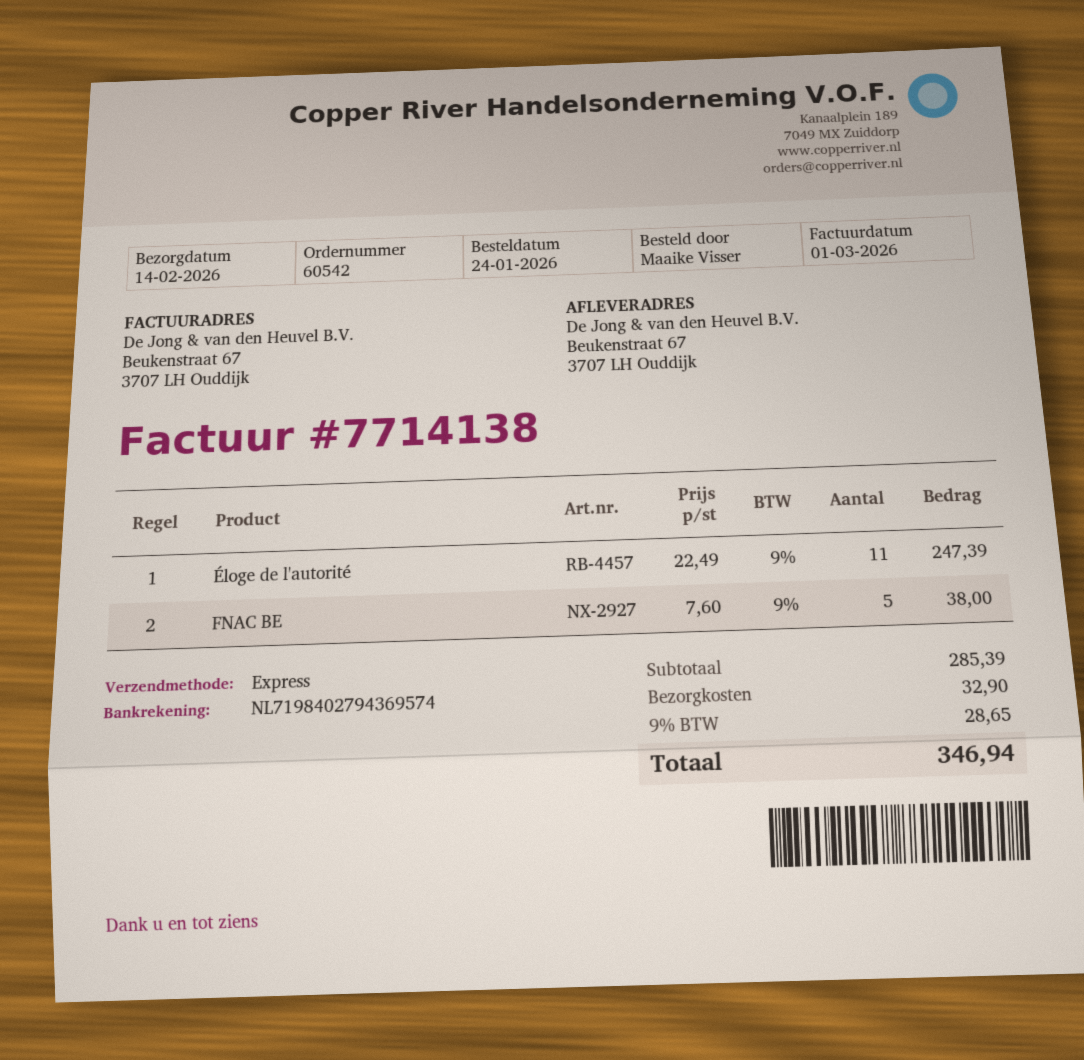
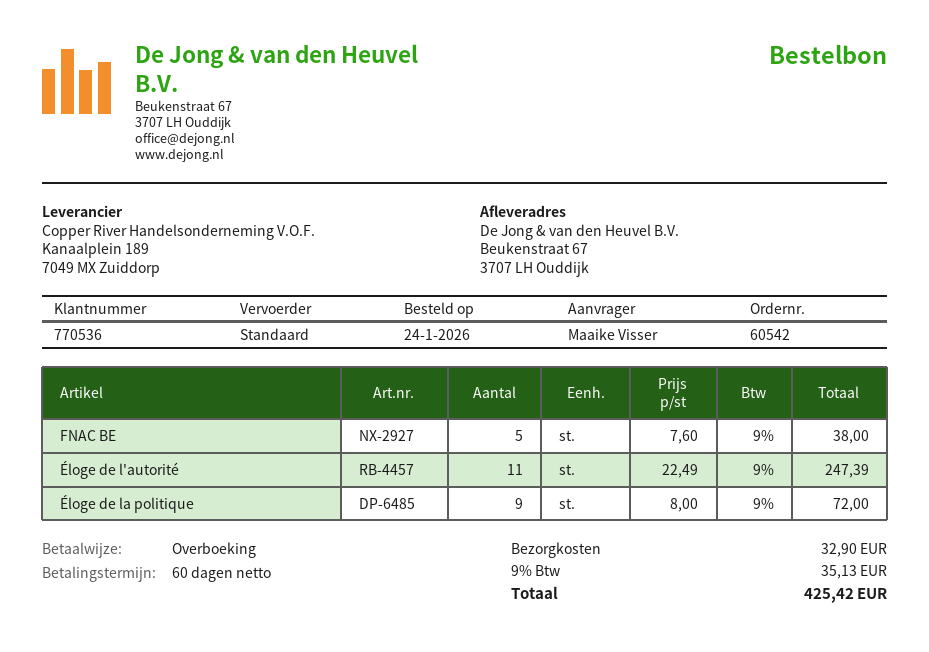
shipping method: express -> standard
Éloge de la politique: none -> 9 x 8.00 = 72.00
tax: 9% = 28.65 -> 9% = 35.13
total: 346.94 -> 425.42

